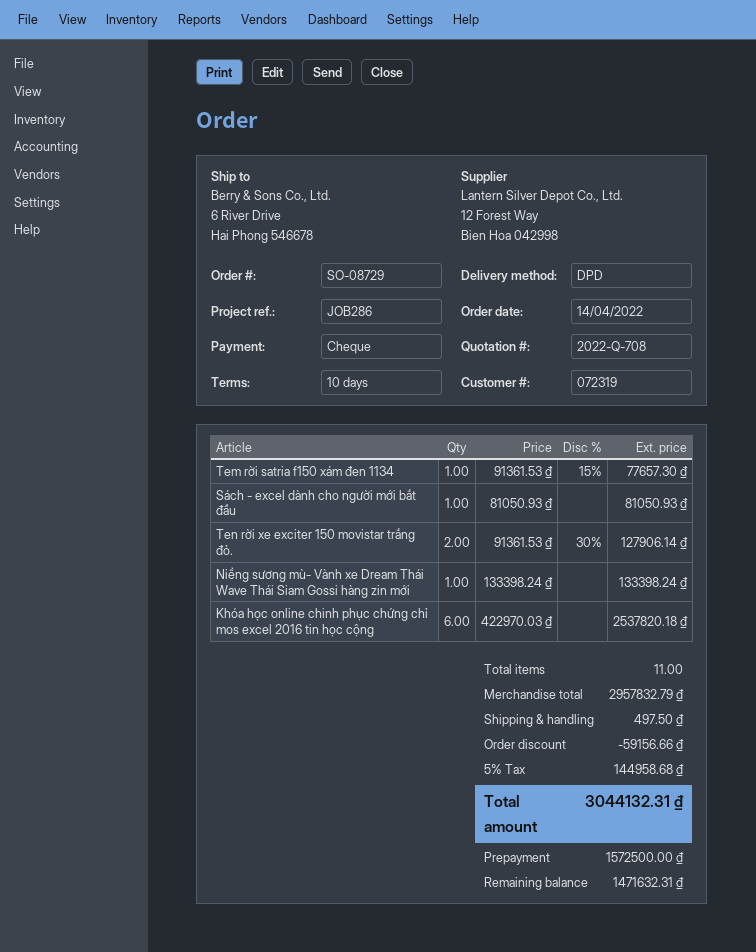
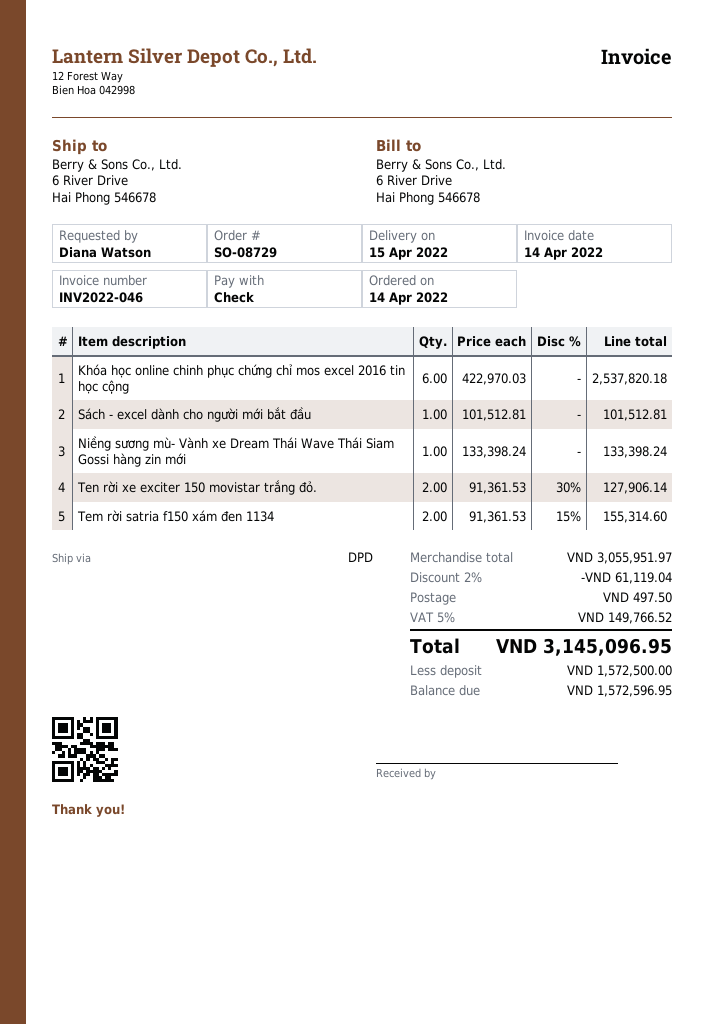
Tem rời satria f150 xám đen 1134: 1 x 91361.53 - 15% = 77657.30 -> 2 x 91361.53 - 15% = 155314.60
Sách - excel dành cho người mới bắt đầu: 1 x 81050.93 = 81050.93 -> 1 x 101512.81 = 101512.81
subtotal: 2957832.79 -> 3055951.97
discount: 59156.66 -> 61119.04
tax: 5% = 144958.68 -> 5% = 149766.52
total: 3044132.31 -> 3145096.95
balance: 1471632.31 -> 1572596.95

